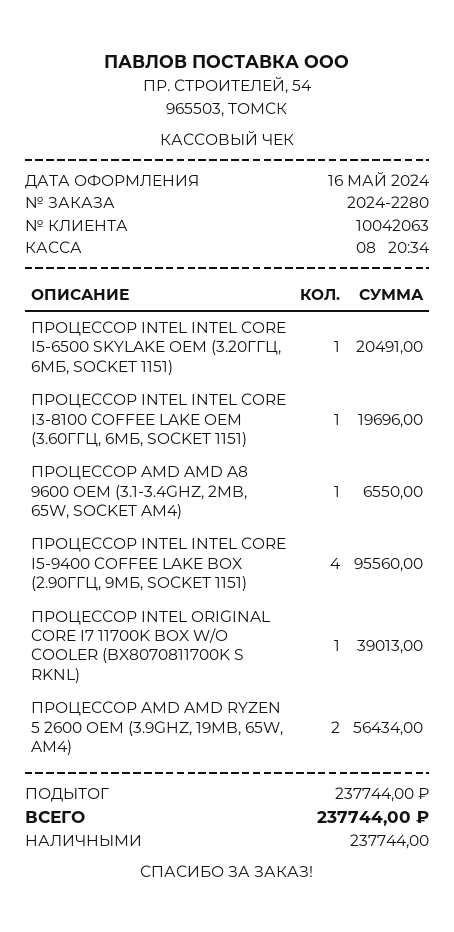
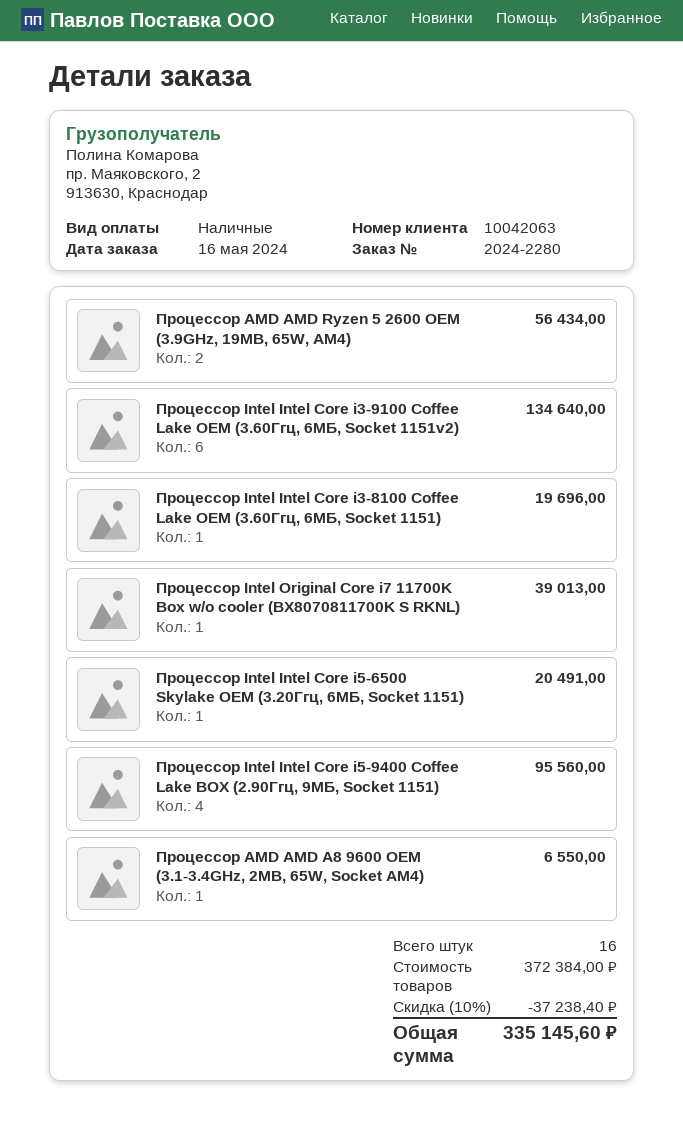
Процессор Intel Intel Core i3-9100 Coffee Lake OEM (3.60Ггц, 6МБ, Socket 1151v2): none -> 6 for 134640.00
subtotal: 237744.00 -> 372384.00
discount: none -> 10% = 37238.40
total: 237744.00 -> 335145.60

